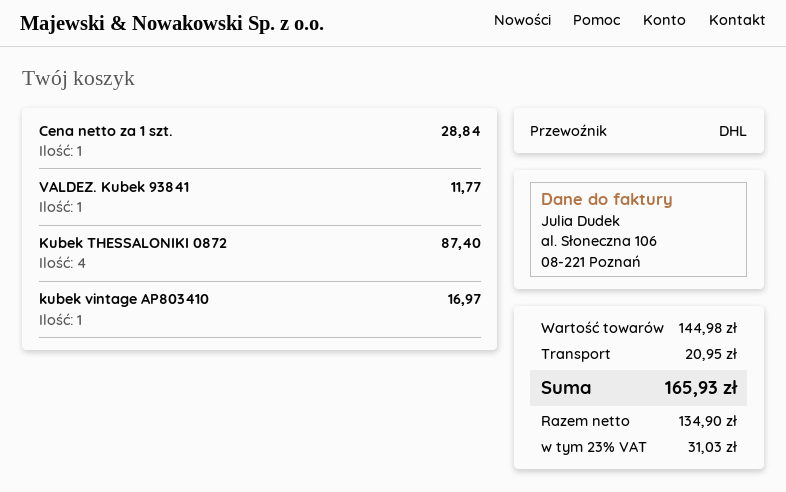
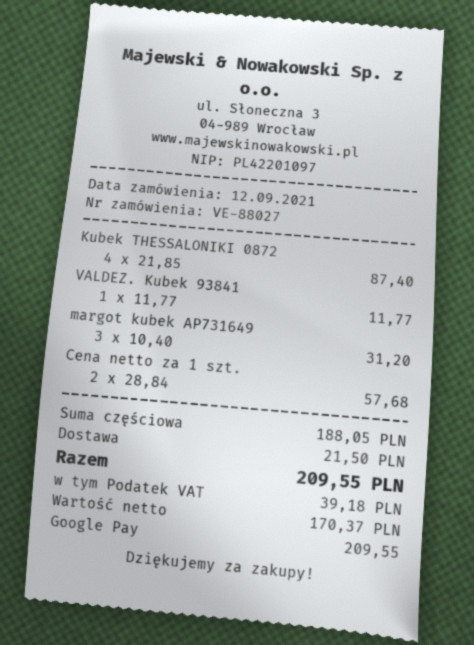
Cena netto za 1 szt.: 1 for 28.84 -> 2 for 57.68
kubek vintage AP803410: 1 for 16.97 -> none
margot kubek AP731649: none -> 3 for 31.20
subtotal: 144.98 -> 188.05
shipping: 20.95 -> 21.50
net: 134.90 -> 170.37
tax: 31.03 -> 39.18
total: 165.93 -> 209.55

